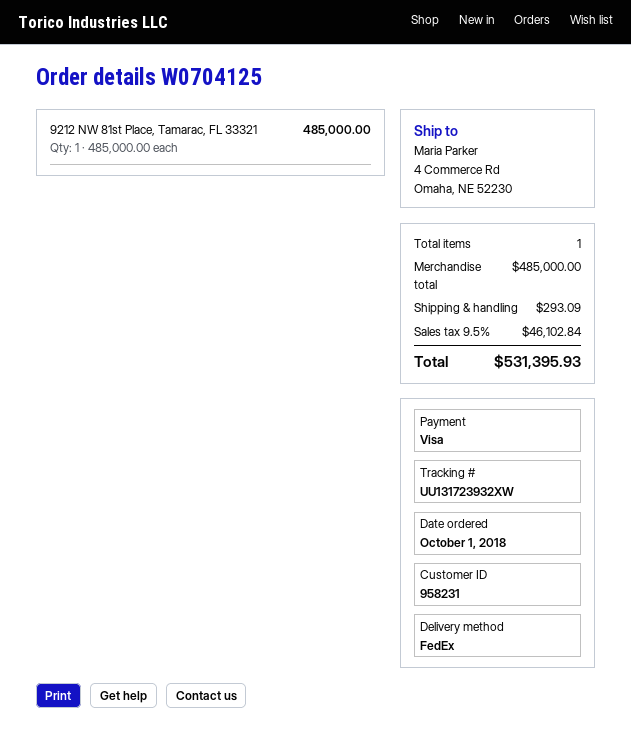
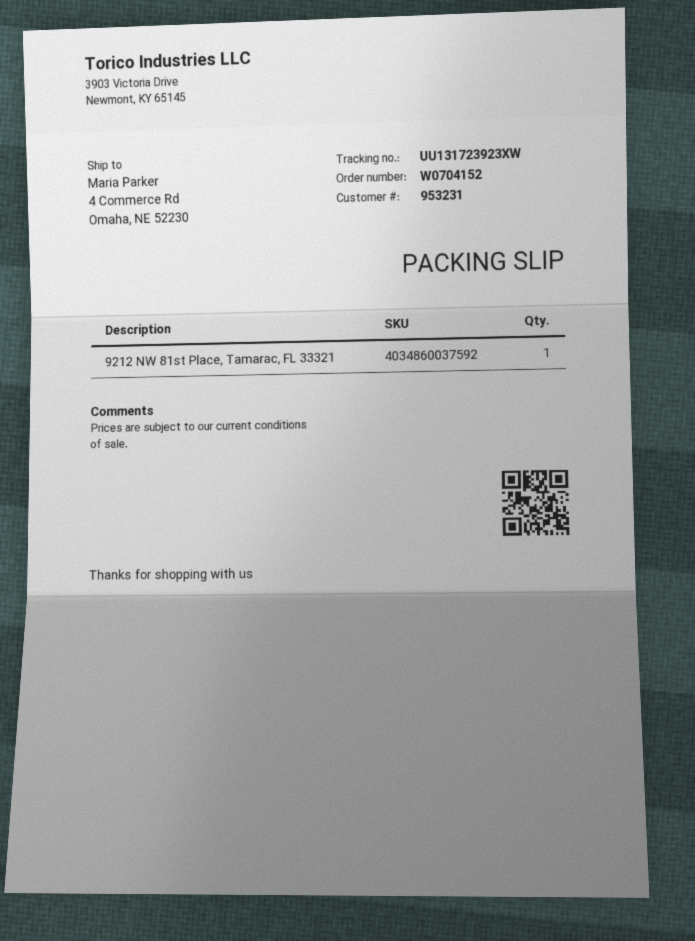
order number: W0704125 -> W0704152
customer number: 958231 -> 953231
tracking number: UU131723932XW -> UU131723923XW

